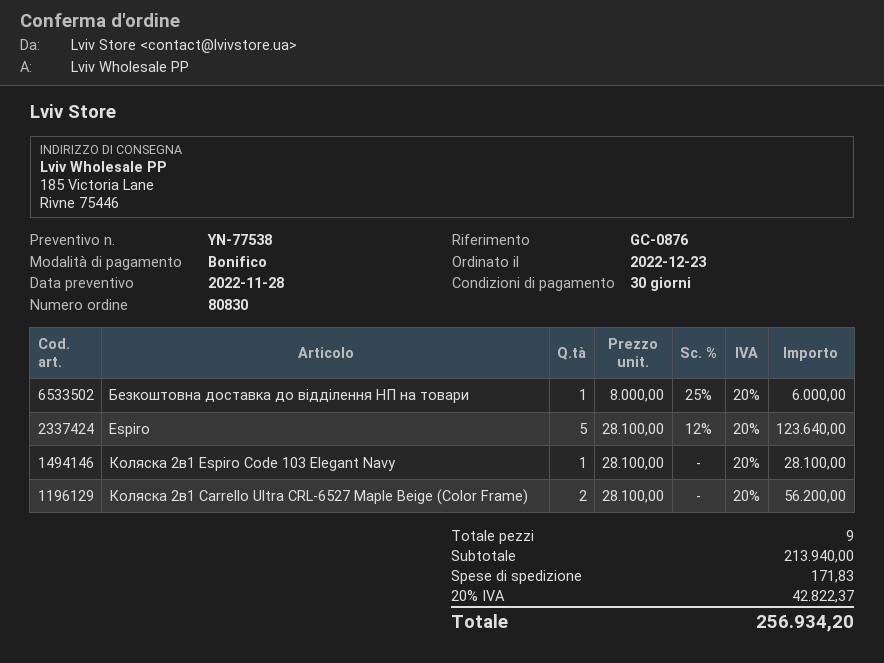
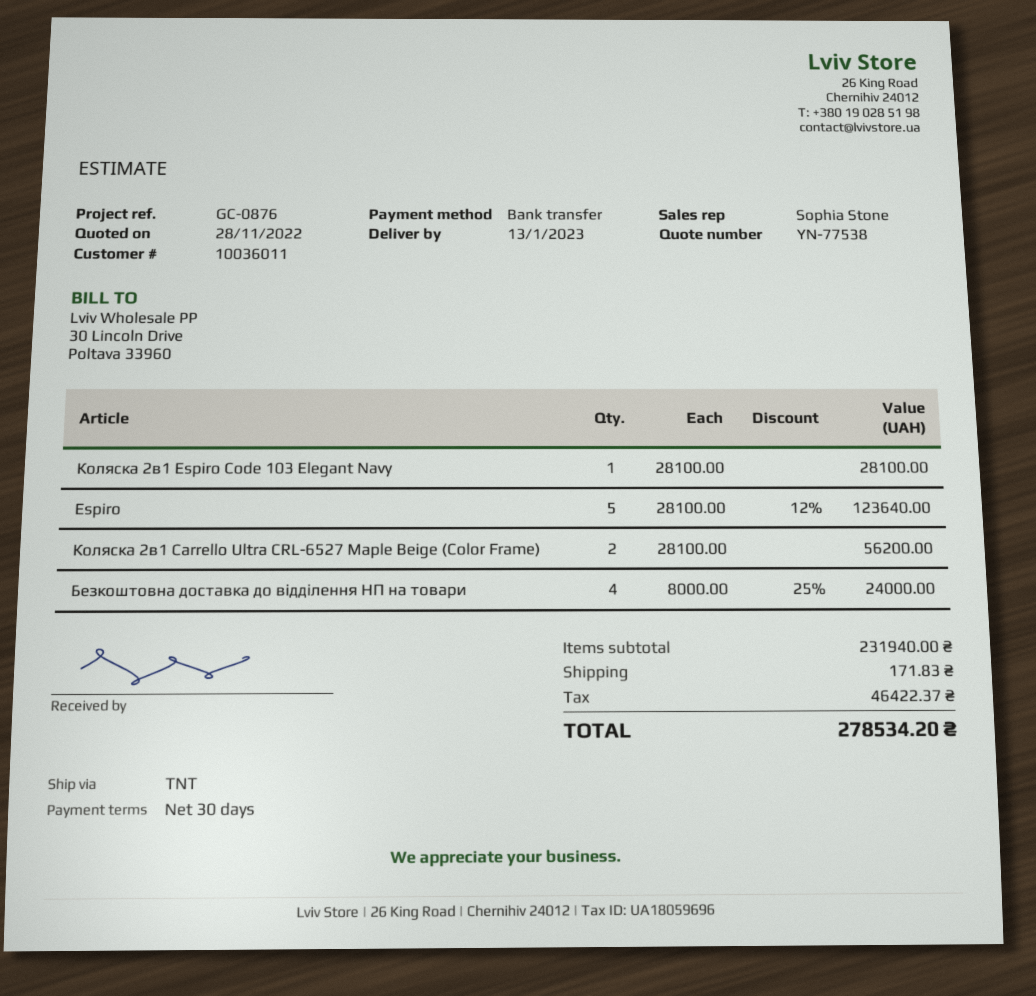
Безкоштовна доставка до відділення НП на товари: 1 x 8000.00 - 25% = 6000.00 -> 4 x 8000.00 - 25% = 24000.00
subtotal: 213940.00 -> 231940.00
tax: 42822.37 -> 46422.37
total: 256934.20 -> 278534.20

